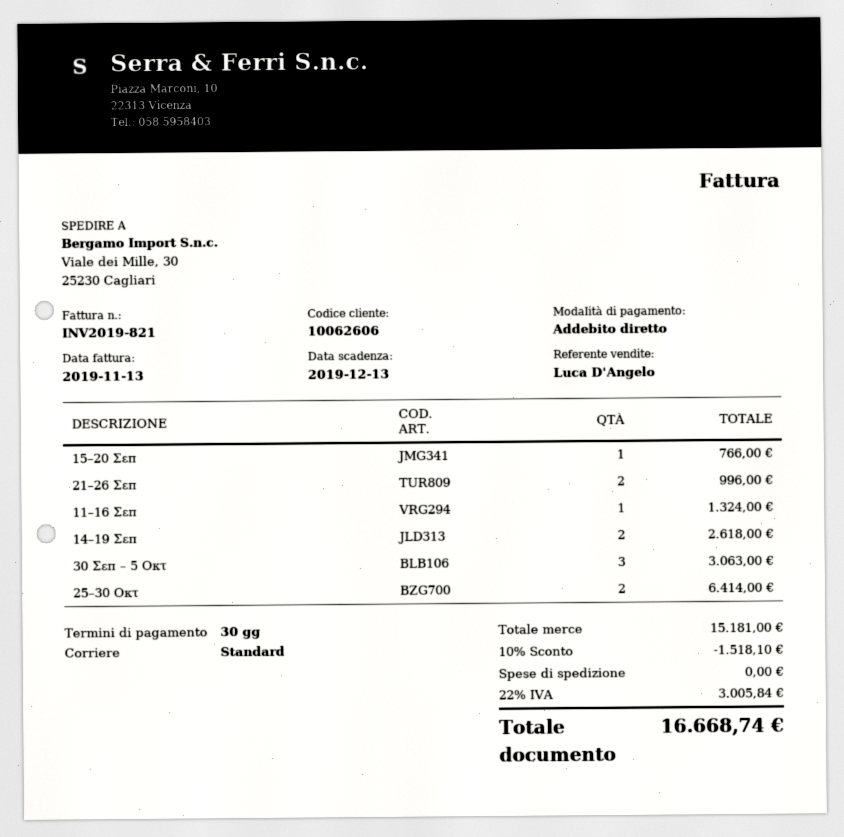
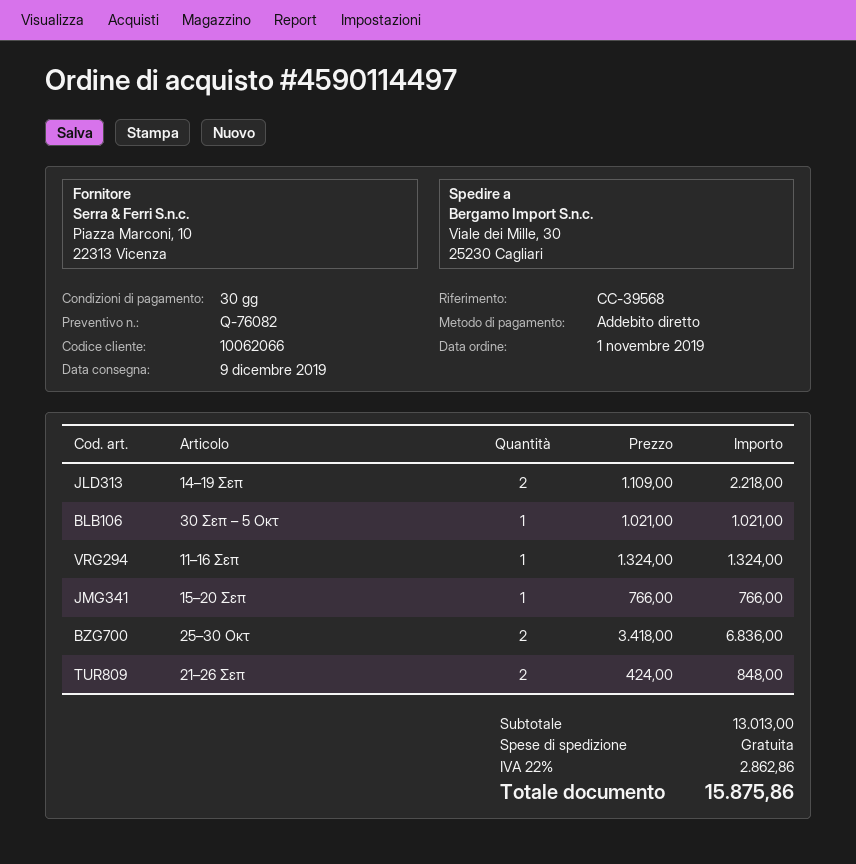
customer number: 10062606 -> 10062066
21–26 Σεπ: 2 for 996.00 -> 2 for 848.00
14–19 Σεπ: 2 for 2618.00 -> 2 for 2218.00
30 Σεπ – 5 Οκτ: 3 for 3063.00 -> 1 for 1021.00
25–30 Οκτ: 2 for 6414.00 -> 2 for 6836.00
subtotal: 15181.00 -> 13013.00
discount: 10% = 1518.10 -> none
tax: 22% = 3005.84 -> 22% = 2862.86
total: 16668.74 -> 15875.86

